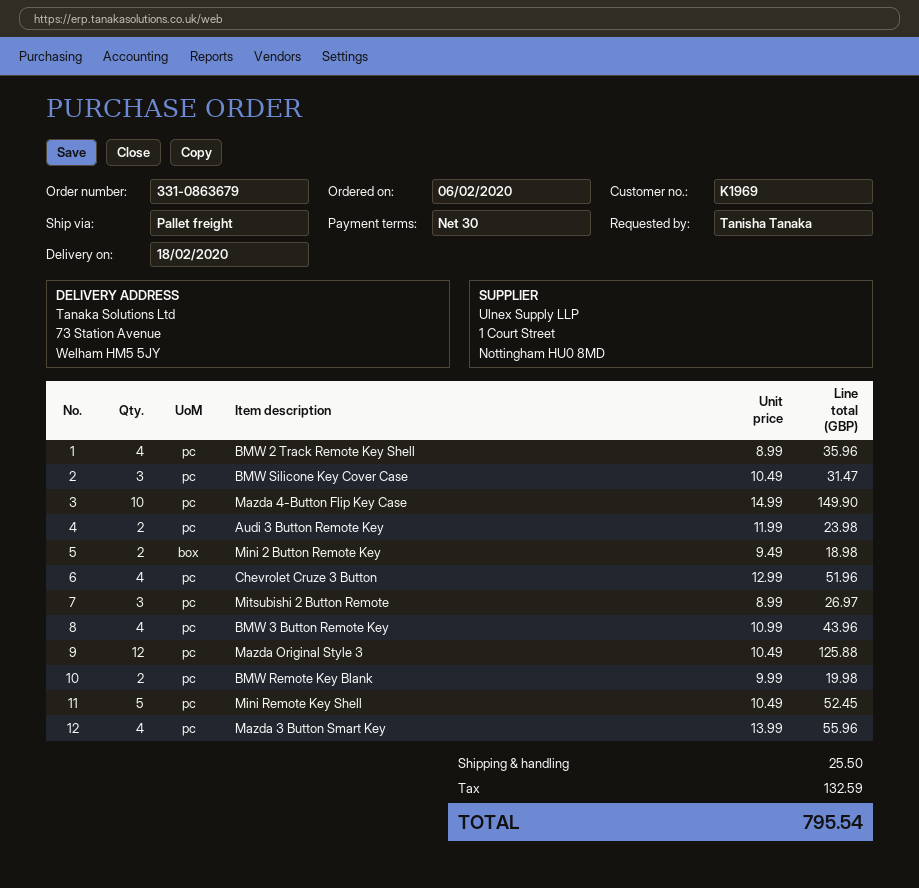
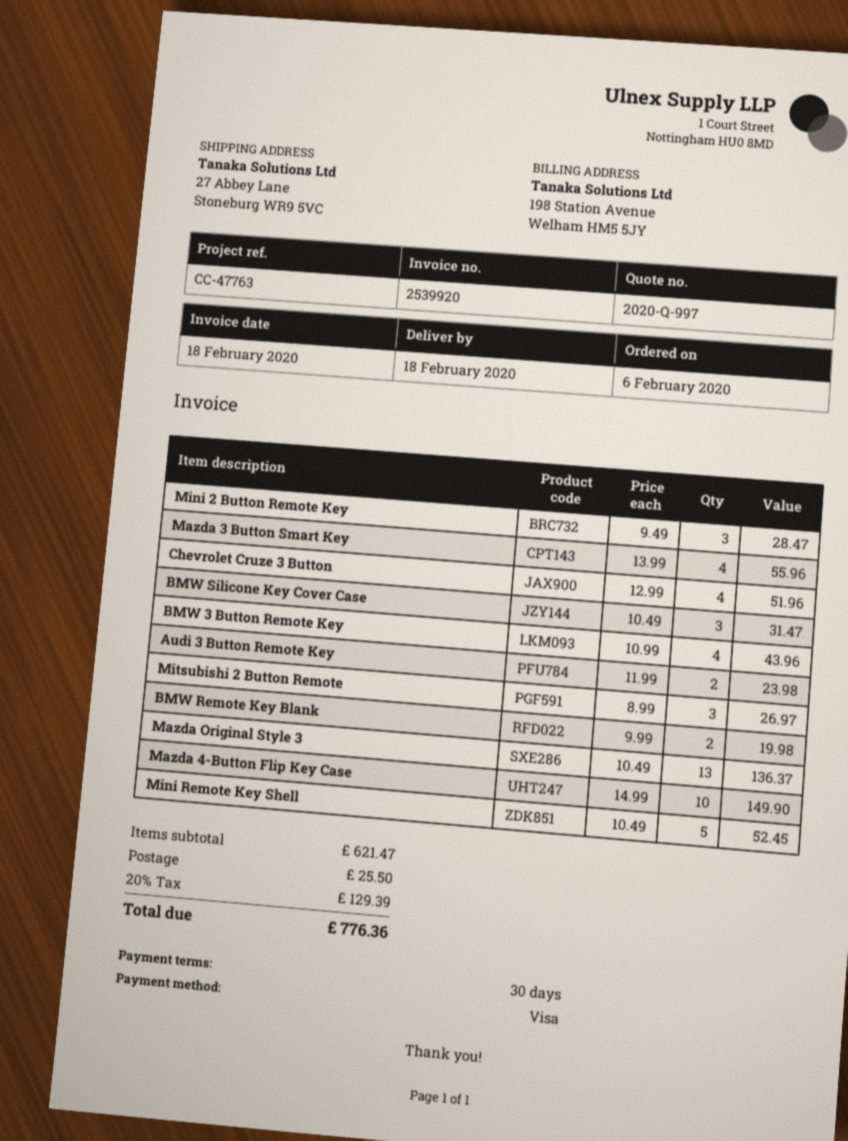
ship to: 73 Station Avenue, Welham HM5 5JY -> 27 Abbey Lane, Stoneburg WR9 5VC
BMW 2 Track Remote Key Shell: 4 x 8.99 = 35.96 -> none
Mini 2 Button Remote Key: 2 x 9.49 = 18.98 -> 3 x 9.49 = 28.47
Mazda Original Style 3: 12 x 10.49 = 125.88 -> 13 x 10.49 = 136.37
tax: 132.59 -> 129.39
total: 795.54 -> 776.36

